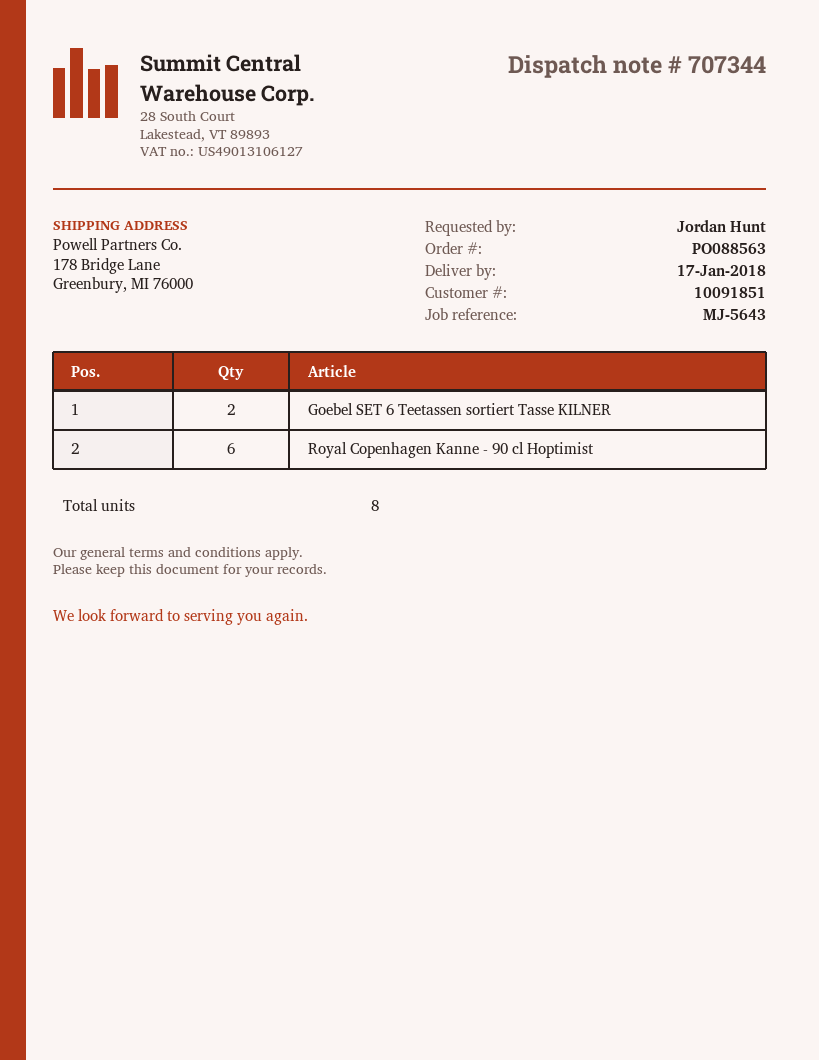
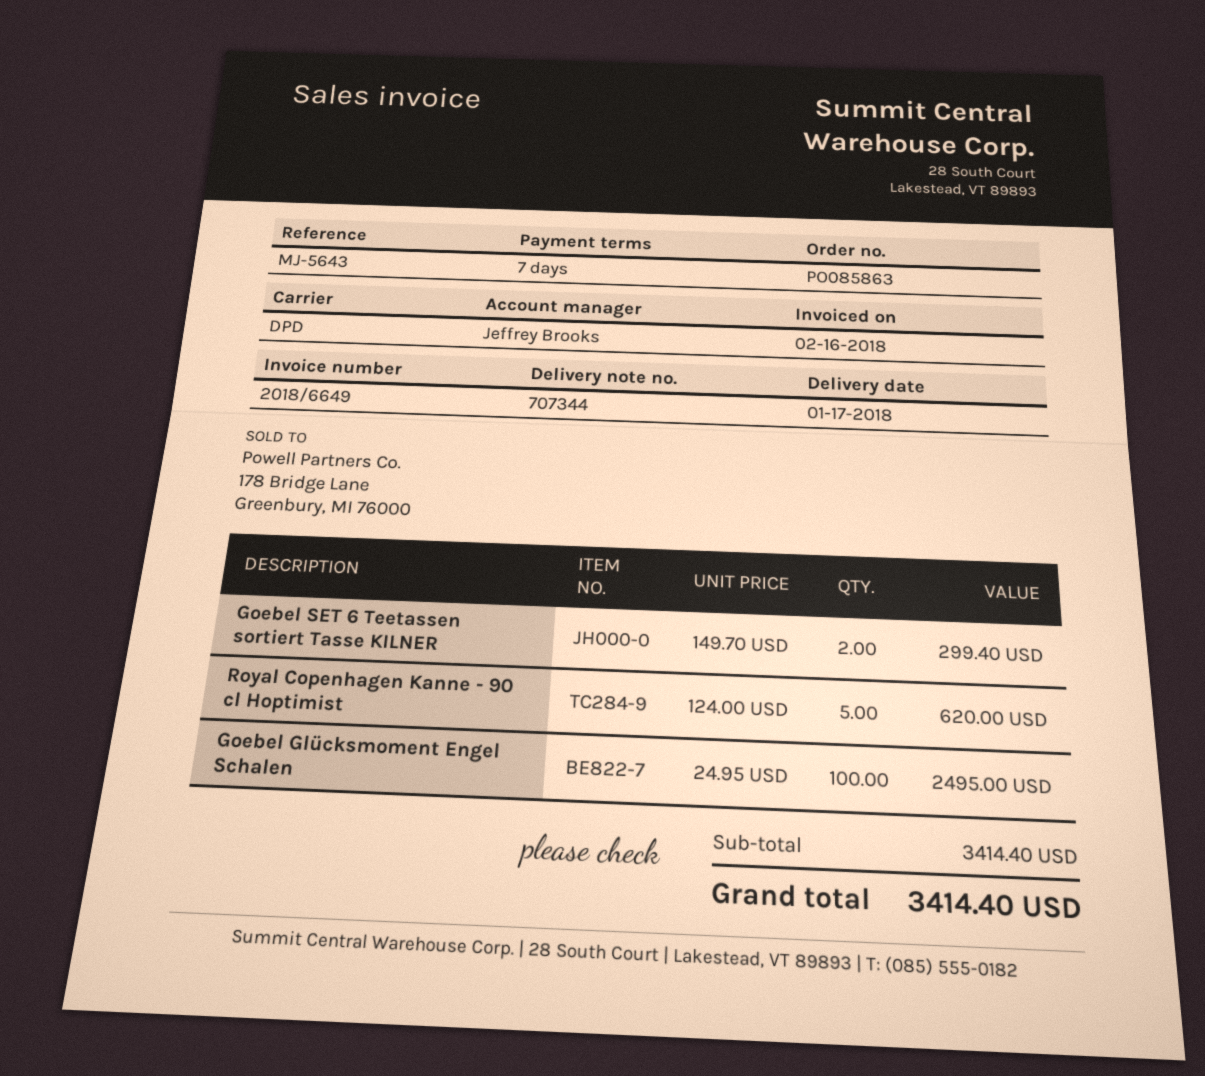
order number: PO088563 -> PO085863
Royal Copenhagen Kanne - 90 cl Hoptimist: 6 -> 5
Goebel Glücksmoment Engel Schalen: none -> 100

